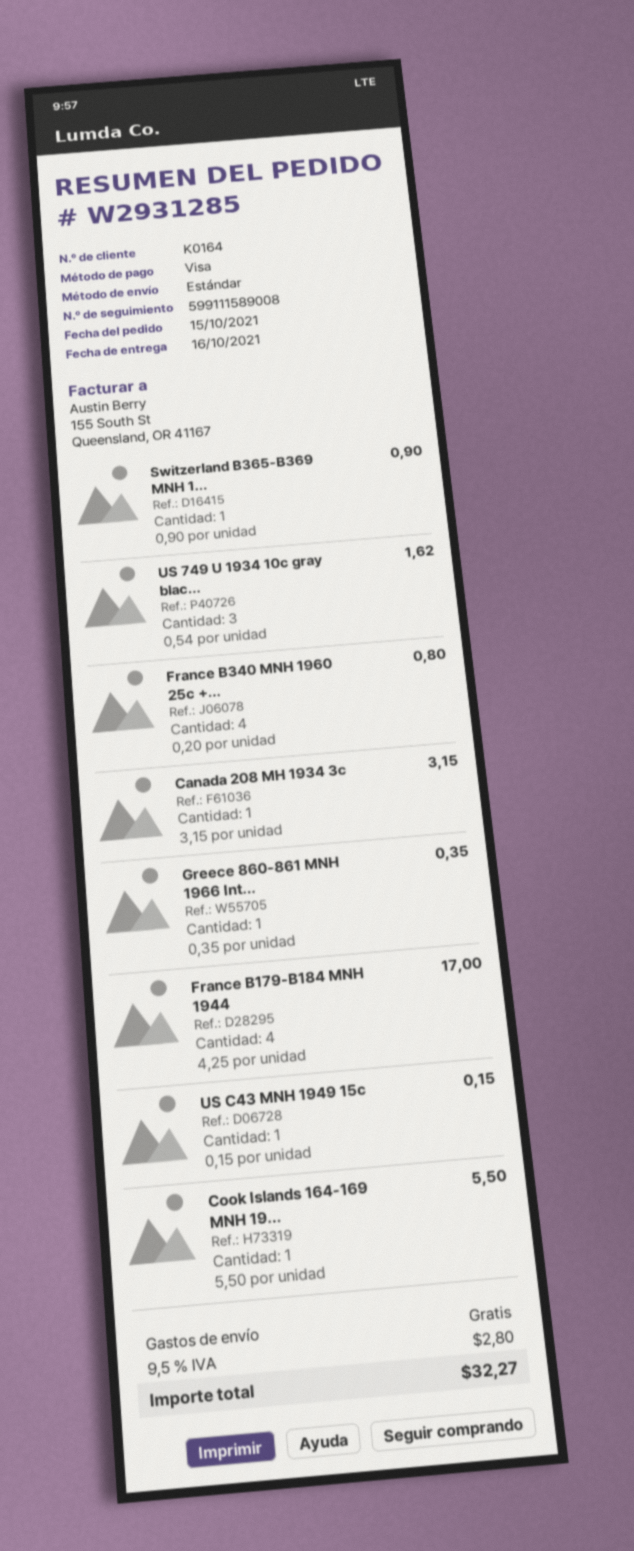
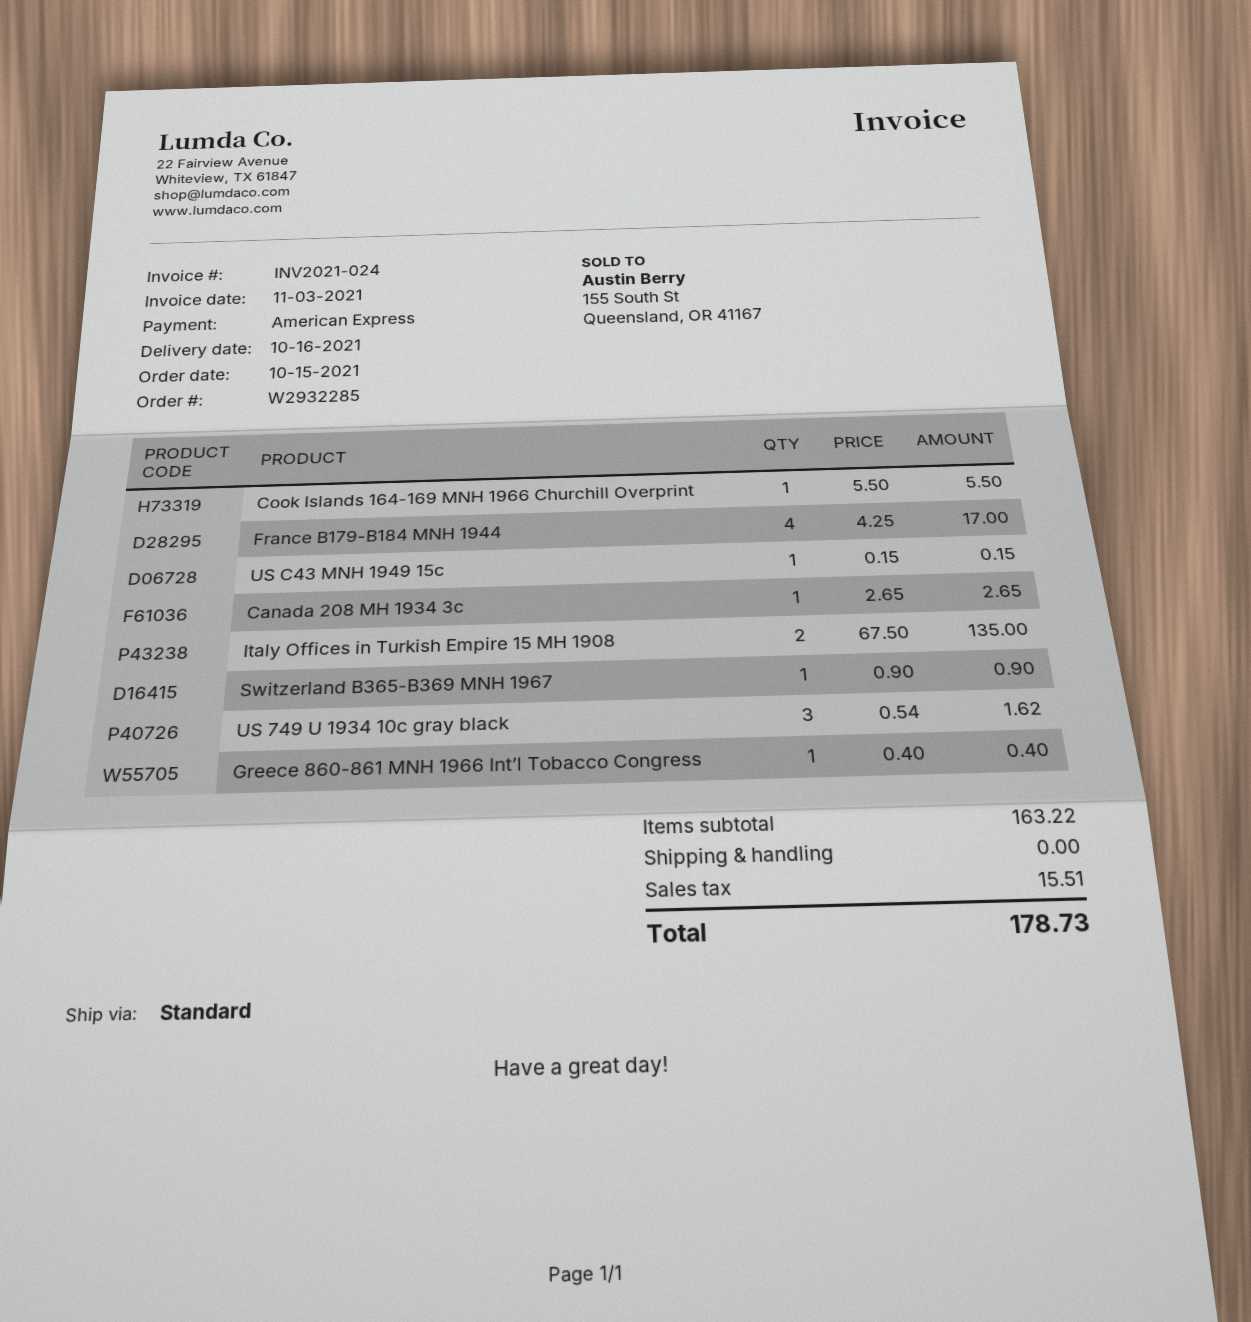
order number: W2931285 -> W2932285
payment method: Visa -> American Express
France B340 MNH 1960 25c +...: 4 x 0.20 = 0.80 -> none
Canada 208 MH 1934 3c: 1 x 3.15 = 3.15 -> 1 x 2.65 = 2.65
Greece 860-861 MNH 1966 Int...: 1 x 0.35 = 0.35 -> 1 x 0.40 = 0.40
Italy Offices in Turkish Empire 15 MH 1908: none -> 2 x 67.50 = 135.00
tax: 2.80 -> 15.51
total: 32.27 -> 178.73

